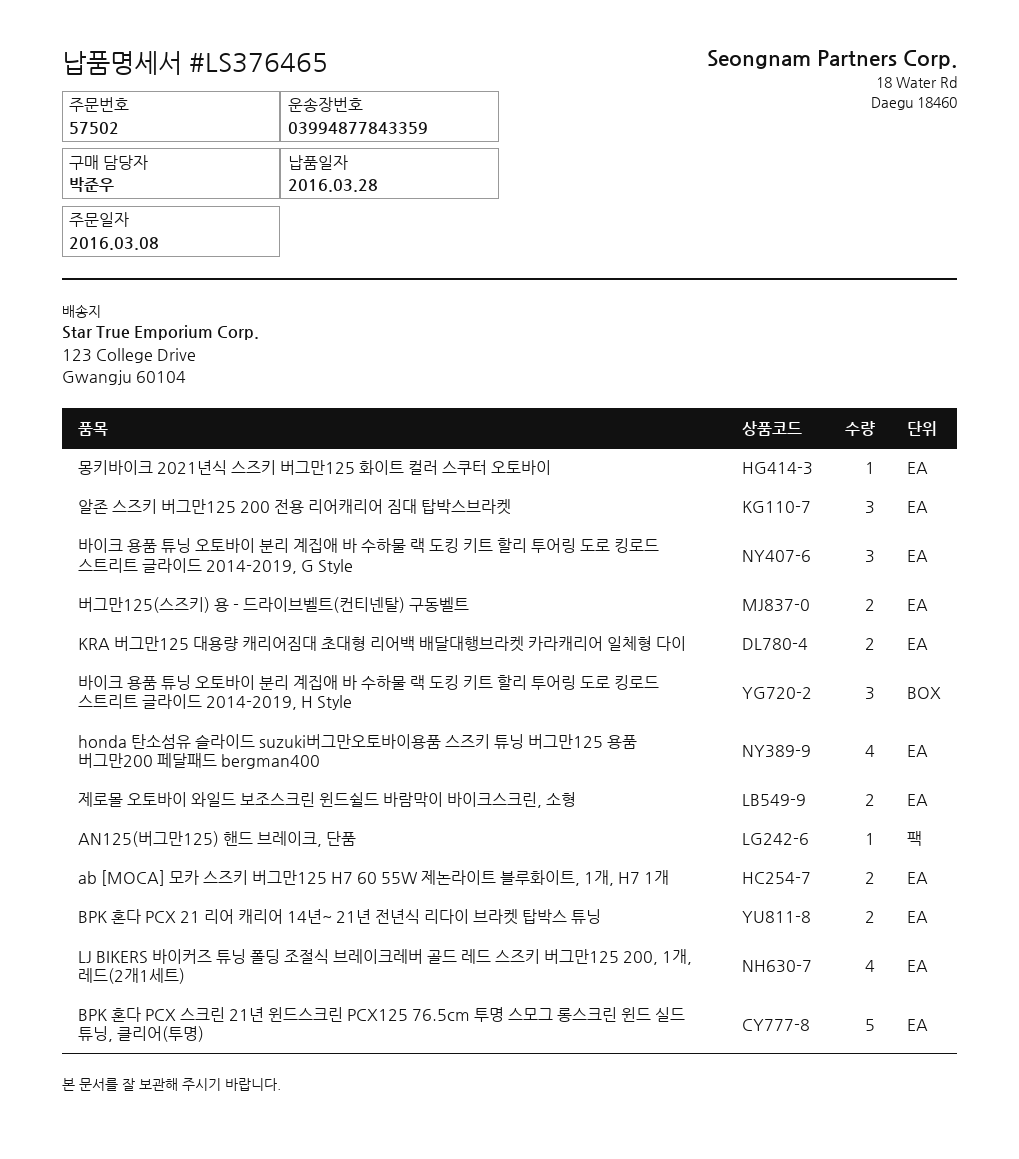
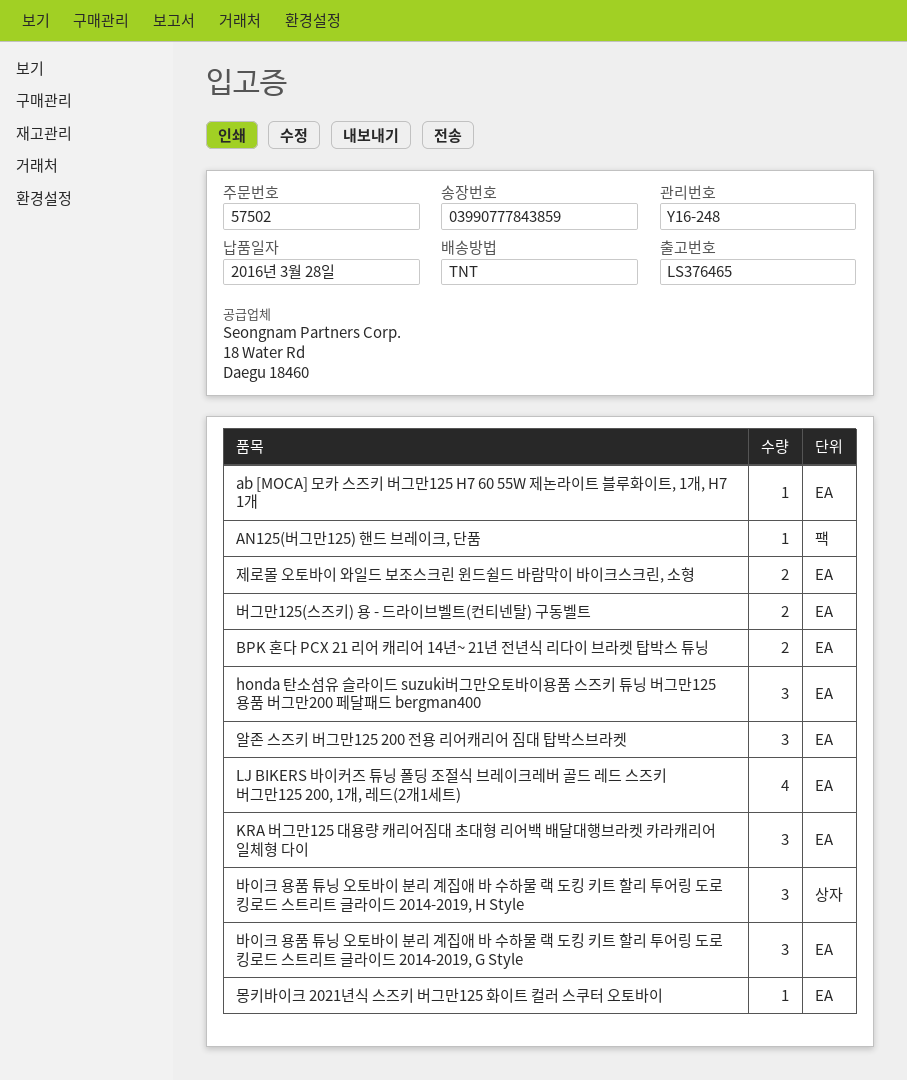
tracking number: 03994877843359 -> 03990777843859
KRA 버그만125 대용량 캐리어짐대 초대형 리어백 배달대행브라켓 카라캐리어 일체형 다이: 2 -> 3
honda 탄소섬유 슬라이드 suzuki버그만오토바이용품 스즈키 튜닝 버그만125 용품 버그만200 페달패드 bergman400: 4 -> 3
ab [MOCA] 모카 스즈키 버그만125 H7 60 55W 제논라이트 블루화이트, 1개, H7 1개: 2 -> 1
BPK 혼다 PCX 스크린 21년 윈드스크린 PCX125 76.5cm 투명 스모그 롱스크린 윈드 실드 튜닝, 클리어(투명): 5 -> none

